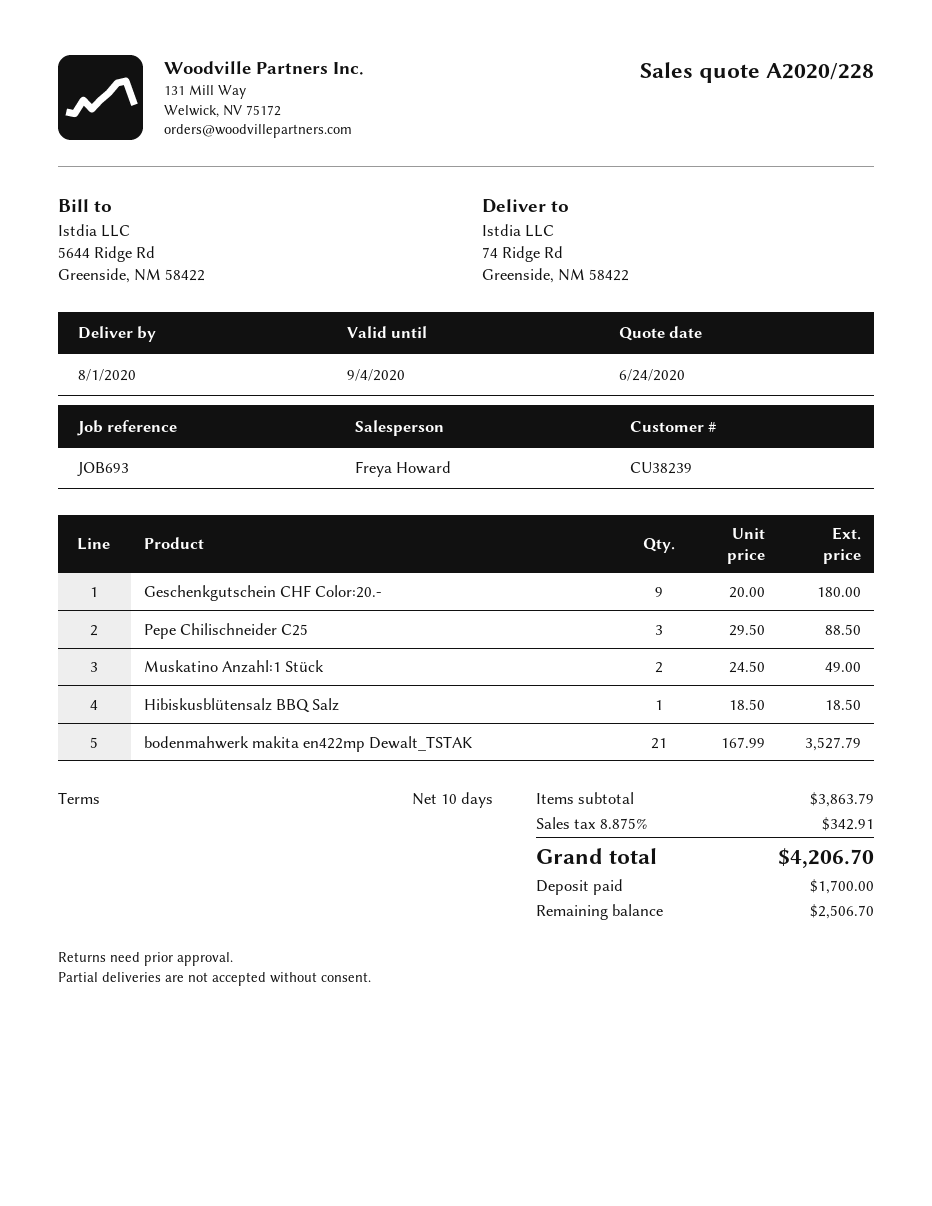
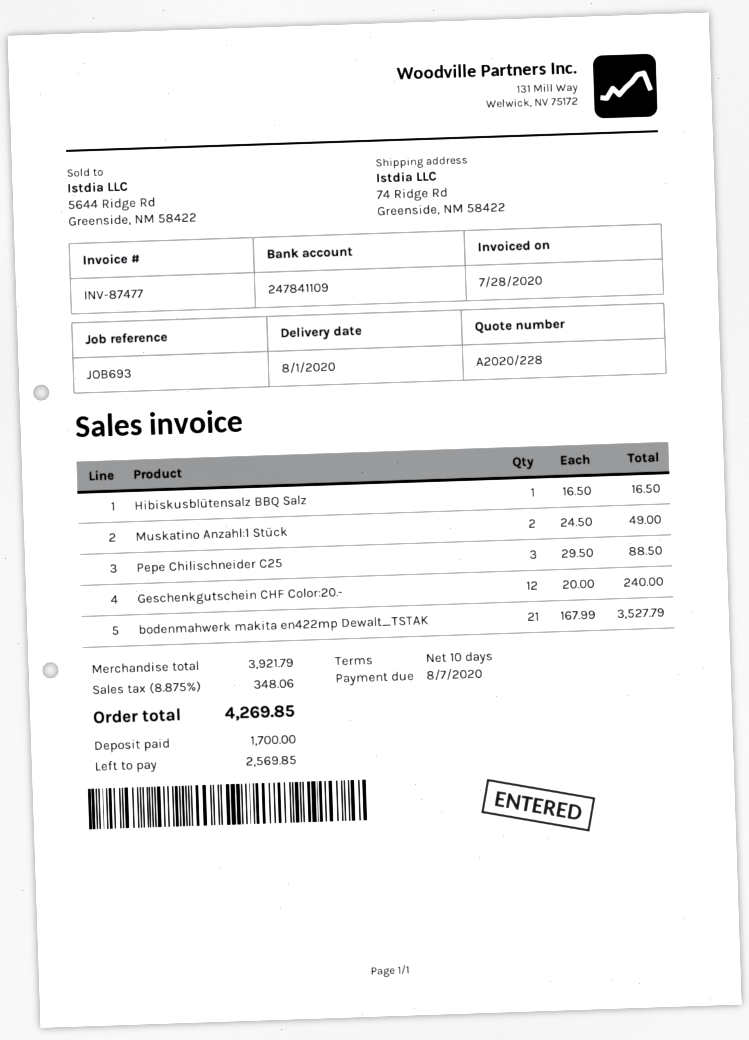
Geschenkgutschein CHF Color:20.-: 9 x 20.00 = 180.00 -> 12 x 20.00 = 240.00
Hibiskusblütensalz BBQ Salz: 1 x 18.50 = 18.50 -> 1 x 16.50 = 16.50
subtotal: 3863.79 -> 3921.79
tax: 8.875% = 342.91 -> 8.875% = 348.06
total: 4206.70 -> 4269.85
balance: 2506.70 -> 2569.85

